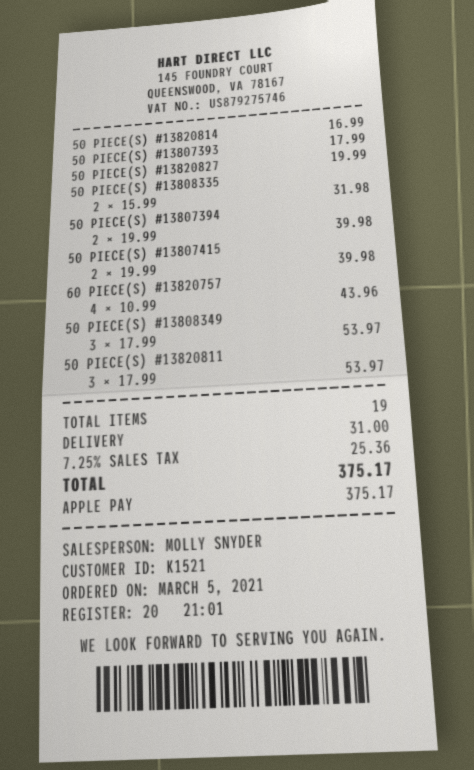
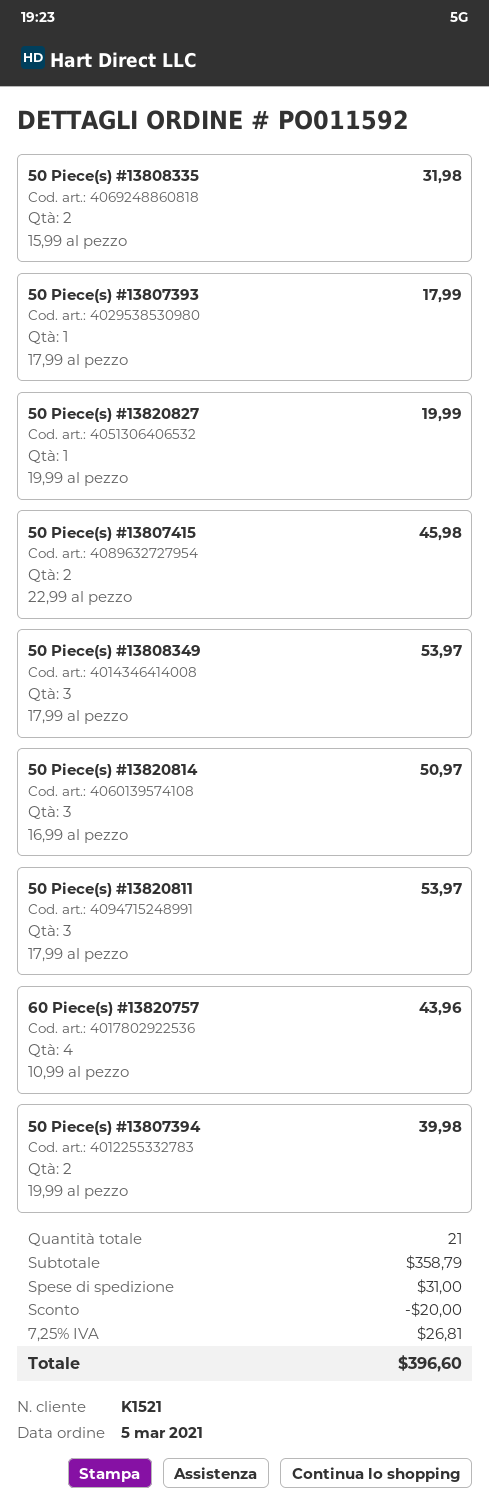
50 PIECE(S) #13820814: 1 x 16.99 = 16.99 -> 3 x 16.99 = 50.97
50 PIECE(S) #13807415: 2 x 19.99 = 39.98 -> 2 x 22.99 = 45.98
total quantity: 19 -> 21
discount: none -> 20.00
tax: 7.25% = 25.36 -> 7.25% = 26.81
total: 375.17 -> 396.60

